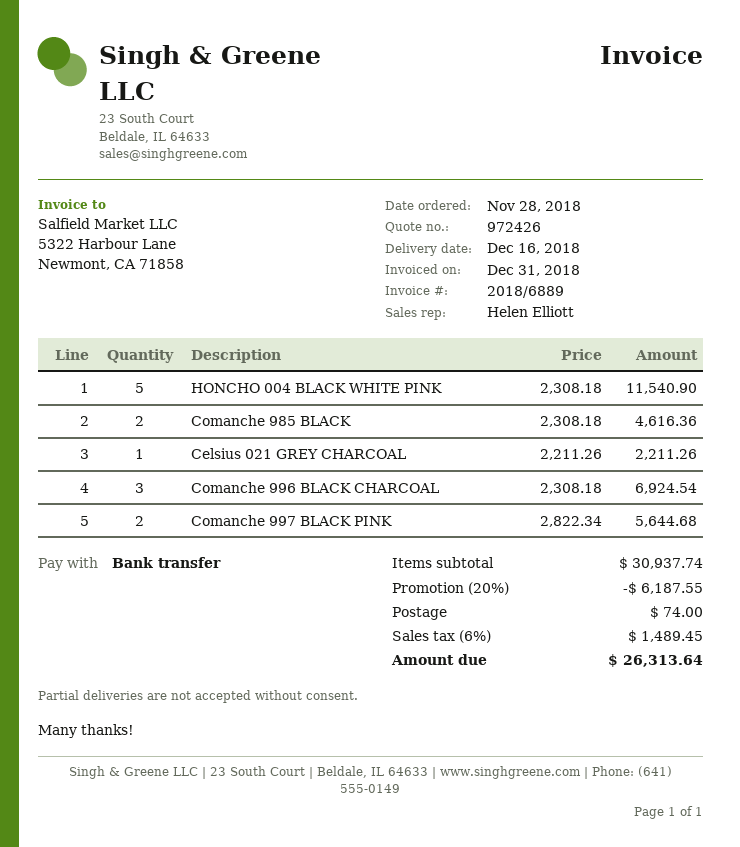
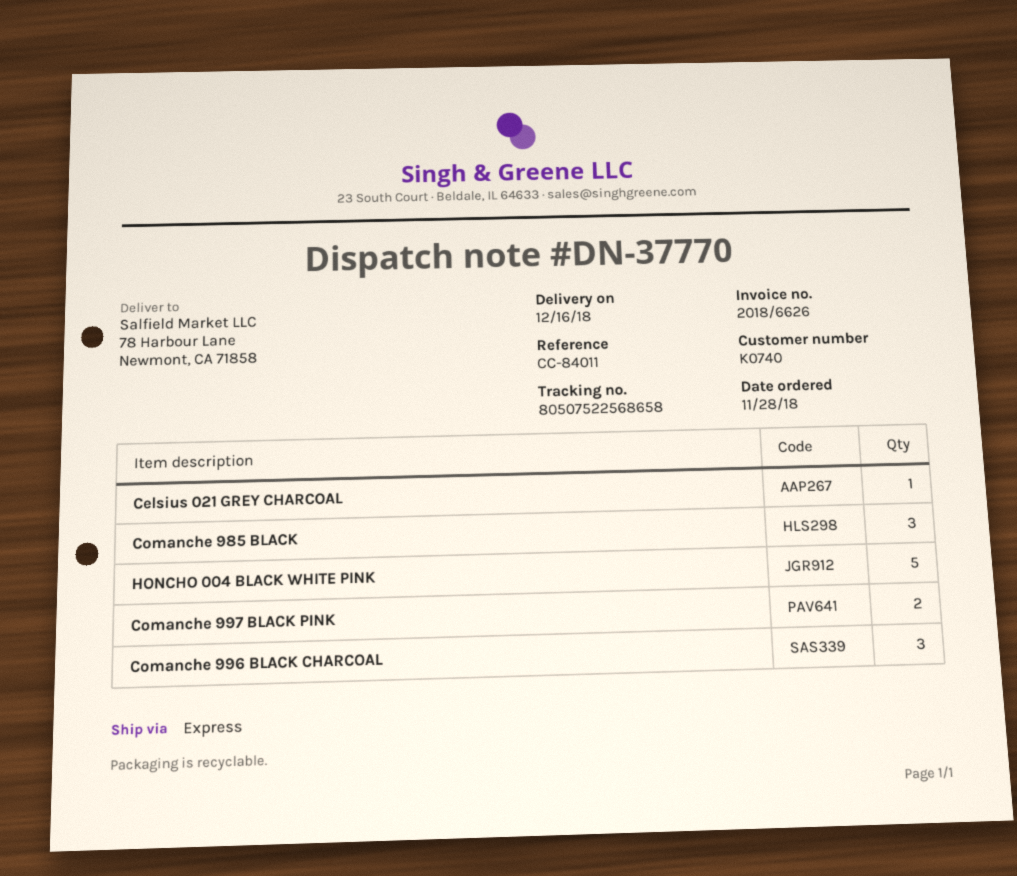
invoice number: 2018/6889 -> 2018/6626
Comanche 985 BLACK: 2 -> 3

